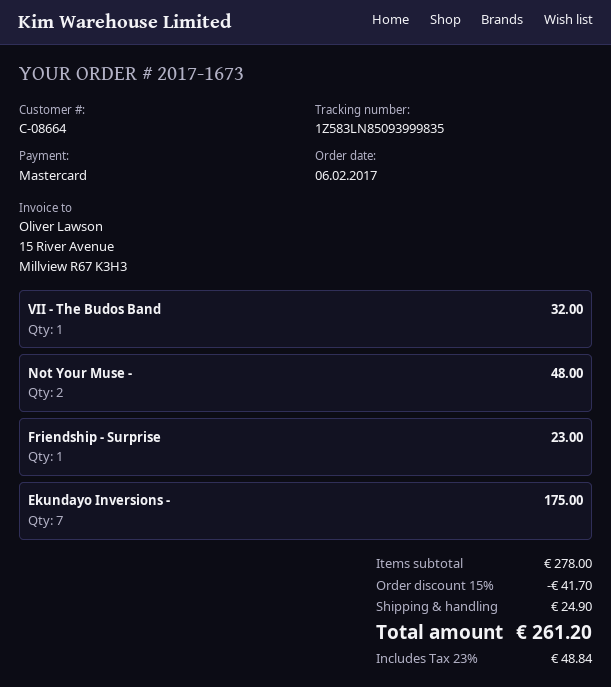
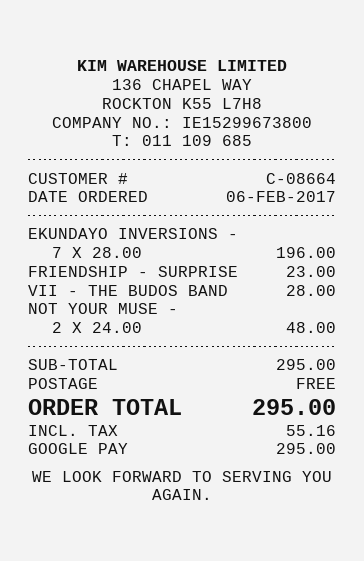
payment method: Mastercard -> Google Pay
VII - The Budos Band: 1 for 32.00 -> 1 for 28.00
Ekundayo Inversions -: 7 for 175.00 -> 7 for 196.00
subtotal: 278.00 -> 295.00
discount: 15% = 41.70 -> none
shipping: 24.90 -> 0.00
tax: 48.84 -> 55.16
total: 261.20 -> 295.00

